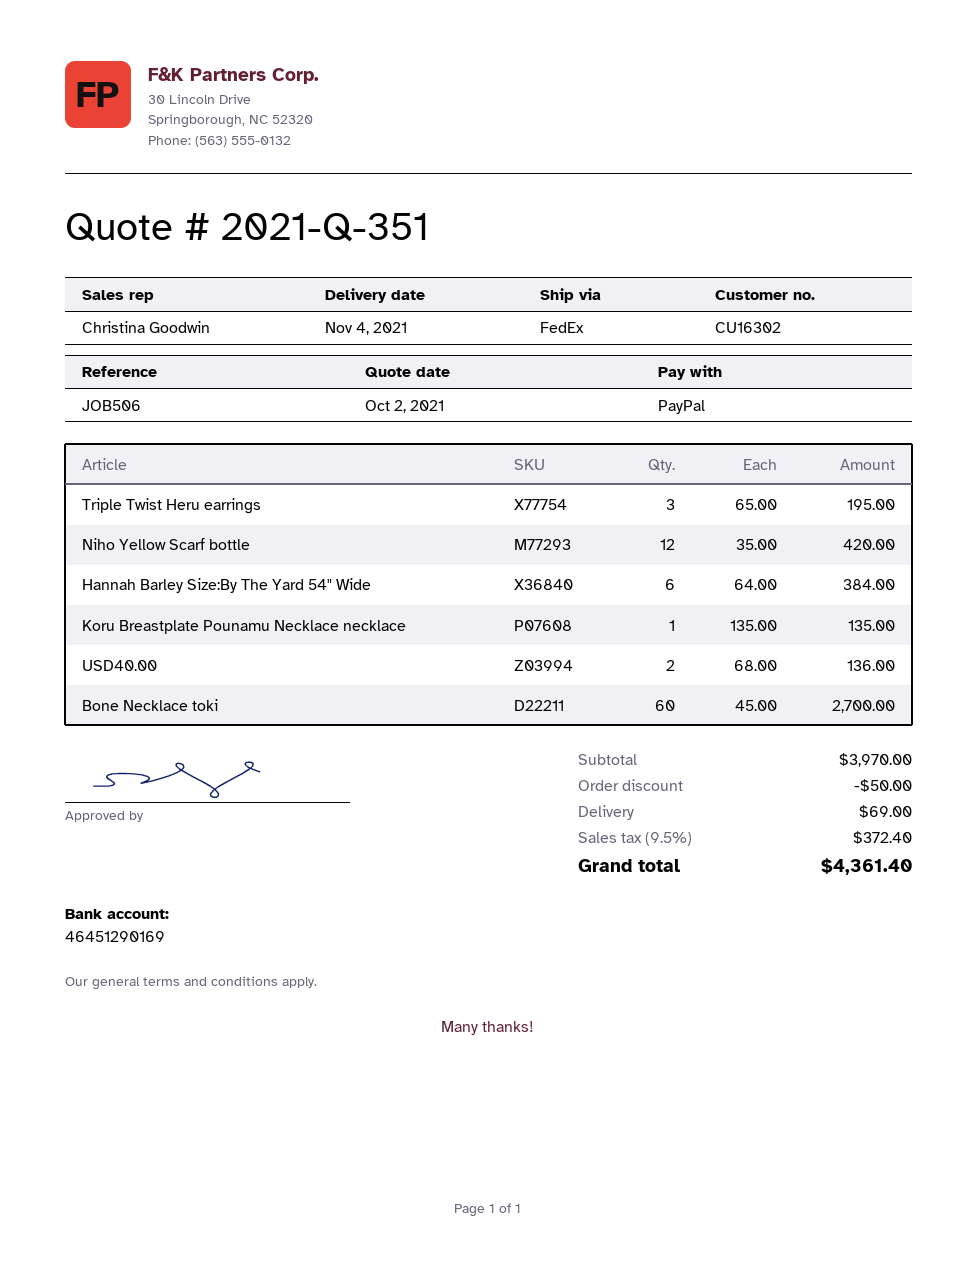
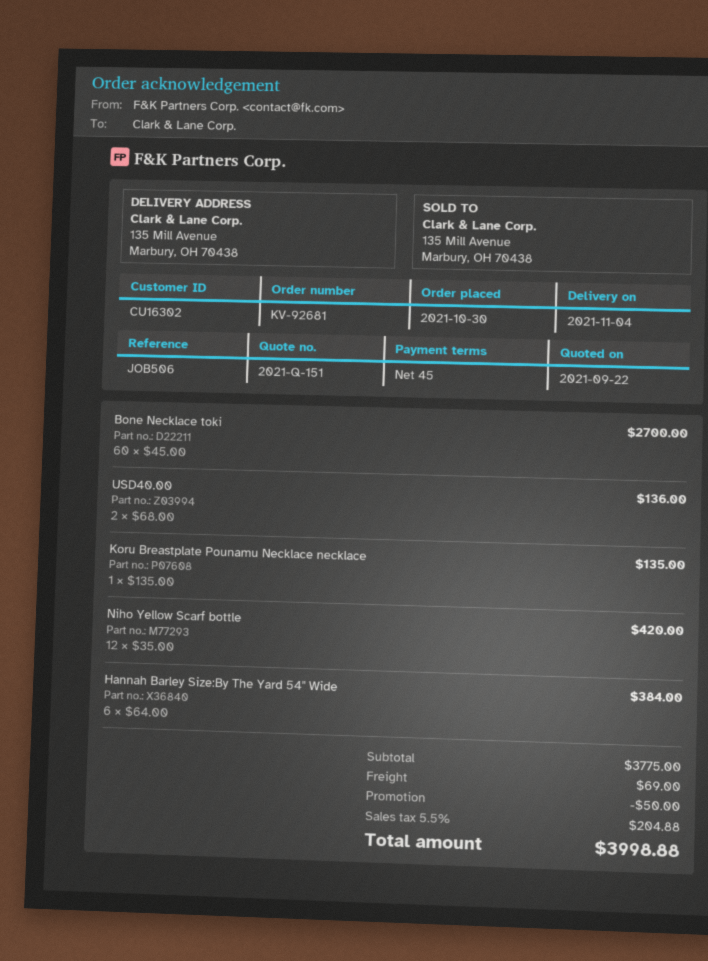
quote number: 2021-Q-351 -> 2021-Q-151
quote date: 2021-10-02 -> 2021-09-22
Triple Twist Heru earrings: 3 x 65.00 = 195.00 -> none
subtotal: 3970.00 -> 3775.00
tax: 9.5% = 372.40 -> 5.5% = 204.88
total: 4361.40 -> 3998.88

